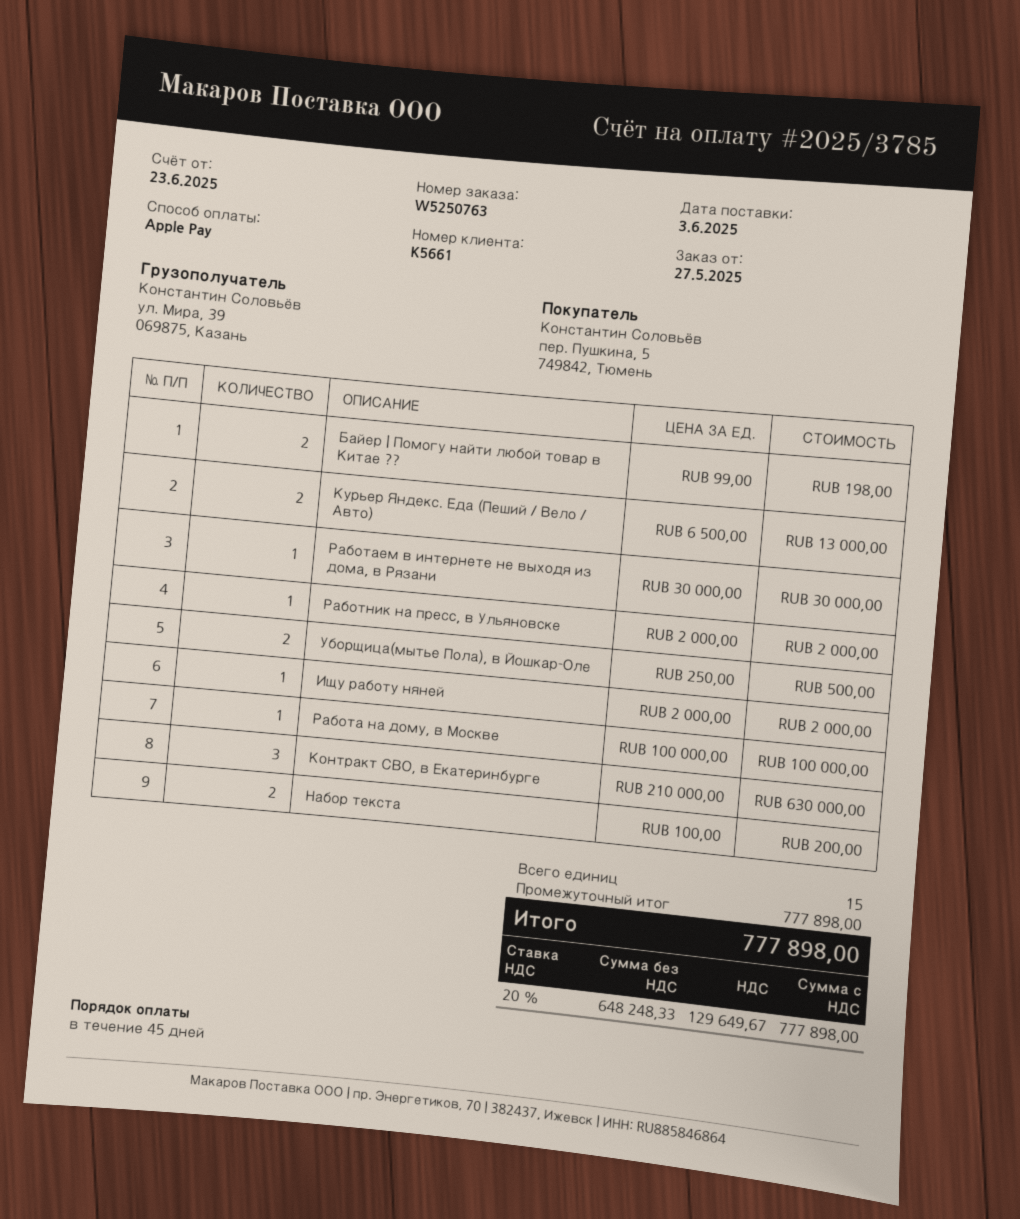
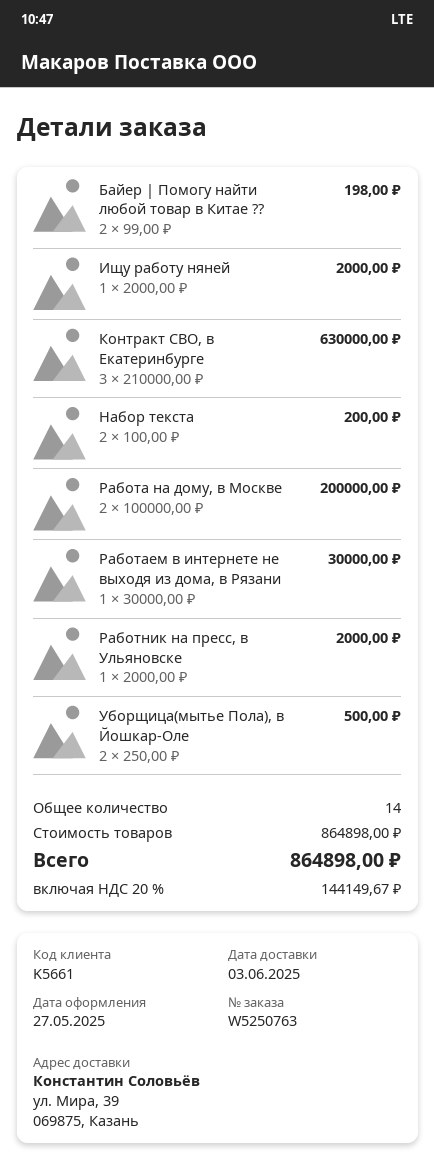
Курьер Яндекс. Еда (Пеший / Вело / Авто): 2 x 6500.00 = 13000.00 -> none
Работа на дому, в Москве: 1 x 100000.00 = 100000.00 -> 2 x 100000.00 = 200000.00
total quantity: 15 -> 14
subtotal: 777898.00 -> 864898.00
tax: 20% = 129649.67 -> 20% = 144149.67
total: 777898.00 -> 864898.00

